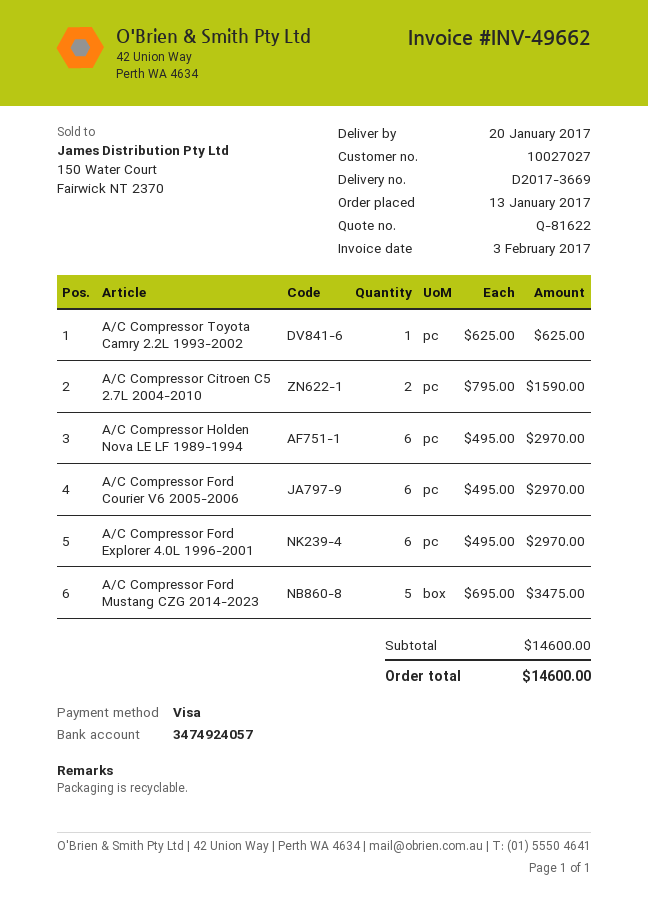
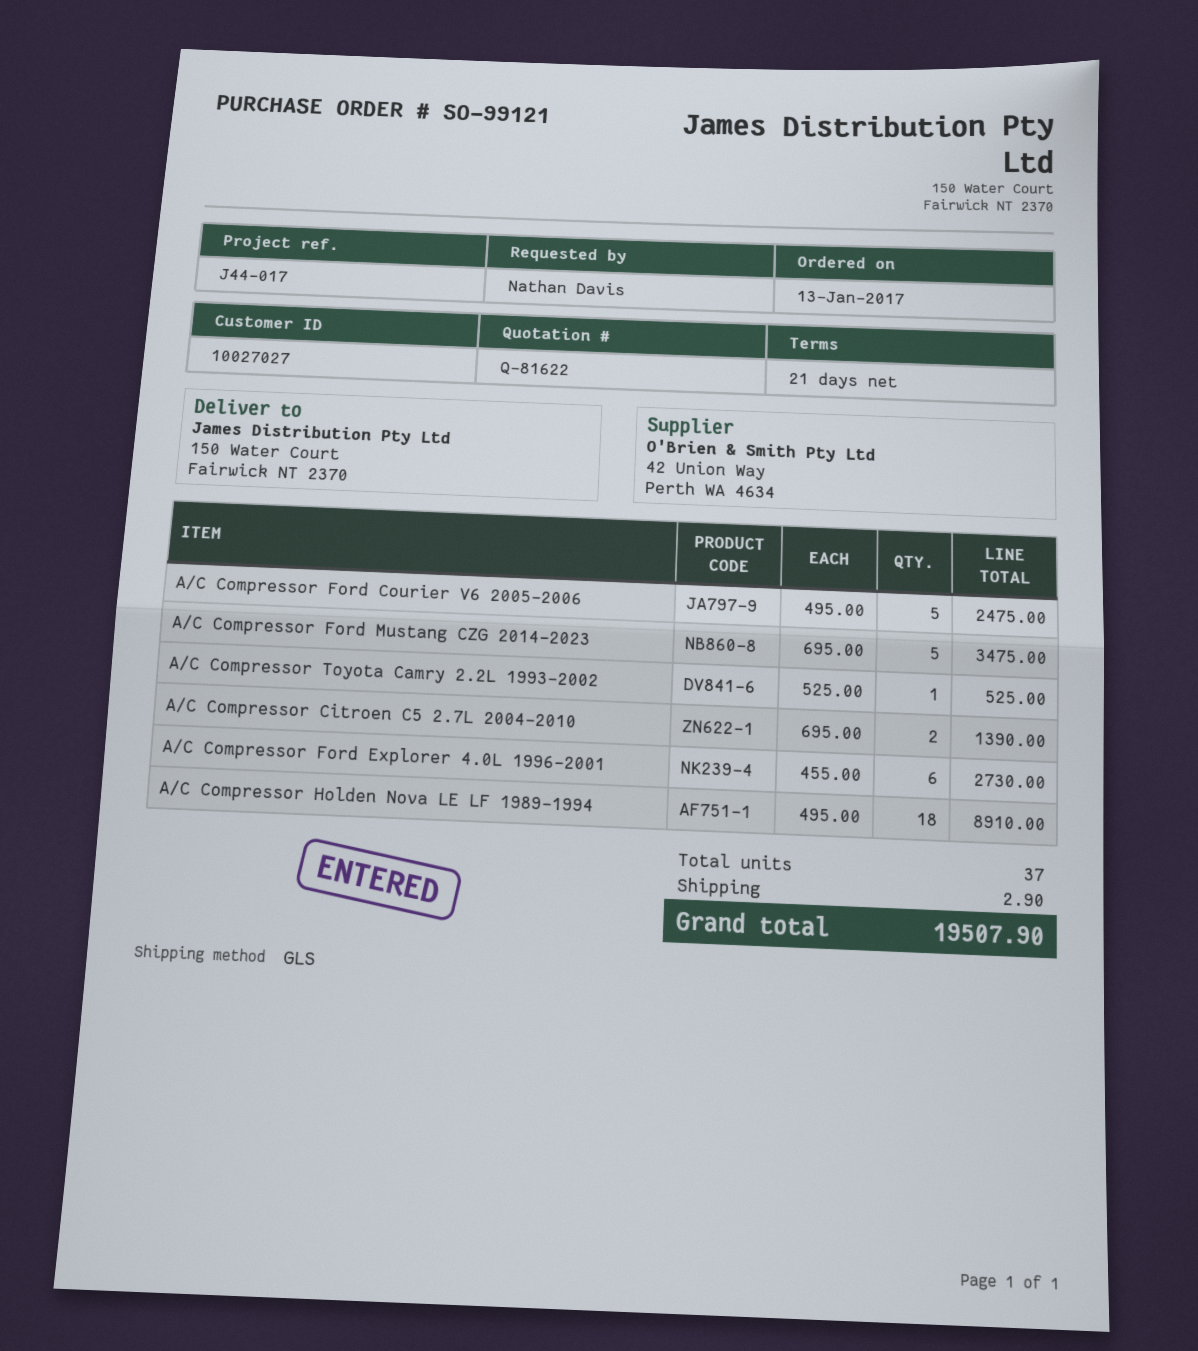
A/C Compressor Toyota Camry 2.2L 1993-2002: 1 x 625.00 = 625.00 -> 1 x 525.00 = 525.00
A/C Compressor Citroen C5 2.7L 2004-2010: 2 x 795.00 = 1590.00 -> 2 x 695.00 = 1390.00
A/C Compressor Holden Nova LE LF 1989-1994: 6 x 495.00 = 2970.00 -> 18 x 495.00 = 8910.00
A/C Compressor Ford Courier V6 2005-2006: 6 x 495.00 = 2970.00 -> 5 x 495.00 = 2475.00
A/C Compressor Ford Explorer 4.0L 1996-2001: 6 x 495.00 = 2970.00 -> 6 x 455.00 = 2730.00
shipping: none -> 2.90
total: 14600.00 -> 19507.90

